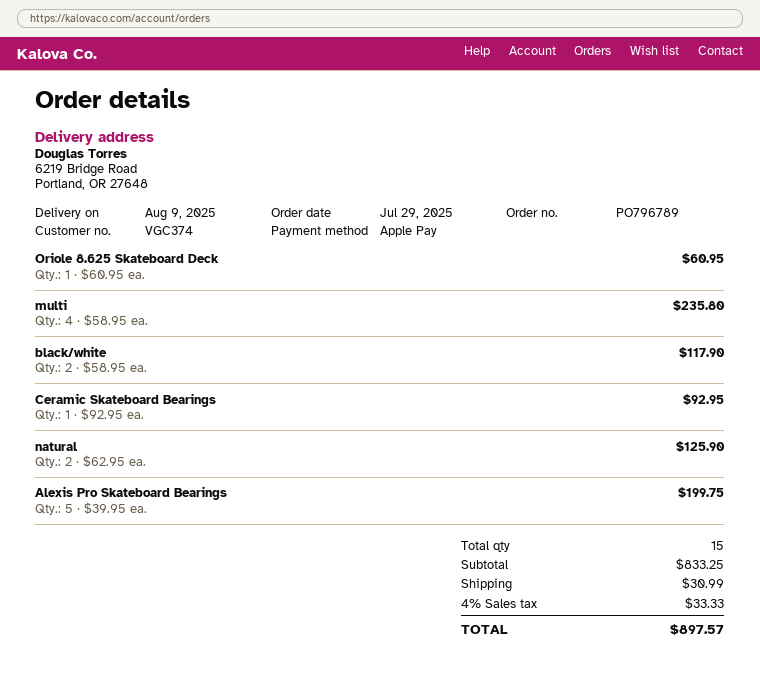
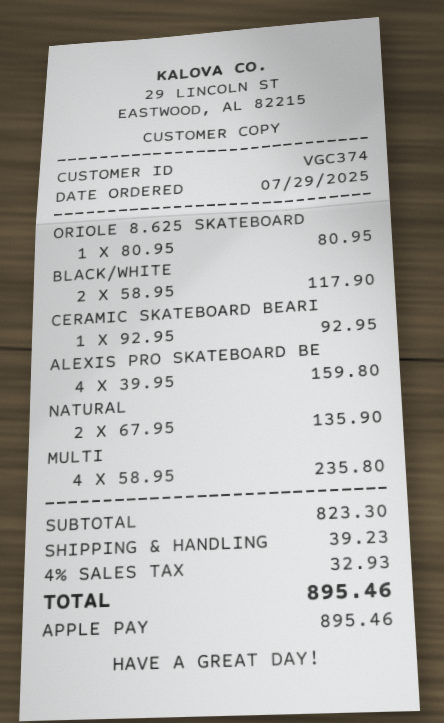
Oriole 8.625 Skateboard Deck: 1 x 60.95 = 60.95 -> 1 x 80.95 = 80.95
natural: 2 x 62.95 = 125.90 -> 2 x 67.95 = 135.90
Alexis Pro Skateboard Bearings: 5 x 39.95 = 199.75 -> 4 x 39.95 = 159.80
subtotal: 833.25 -> 823.30
shipping: 30.99 -> 39.23
tax: 4% = 33.33 -> 4% = 32.93
total: 897.57 -> 895.46

